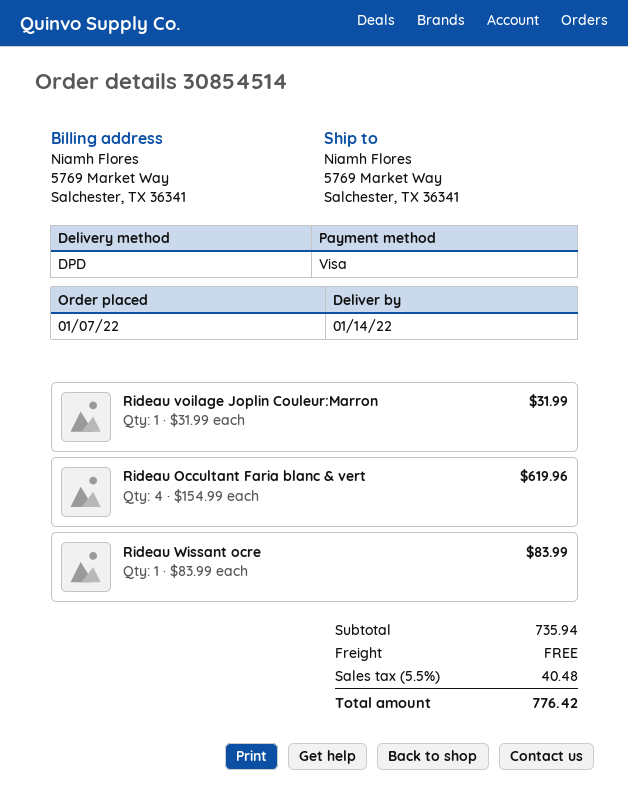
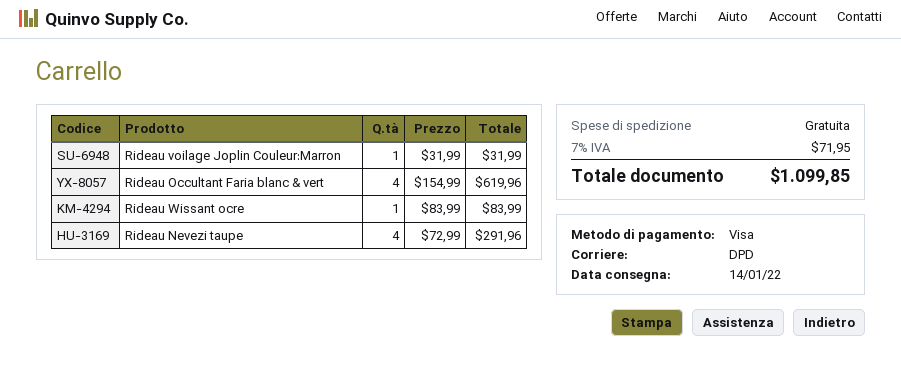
Rideau Nevezi taupe: none -> 4 x 72.99 = 291.96
tax: 5.5% = 40.48 -> 7% = 71.95
total: 776.42 -> 1099.85

